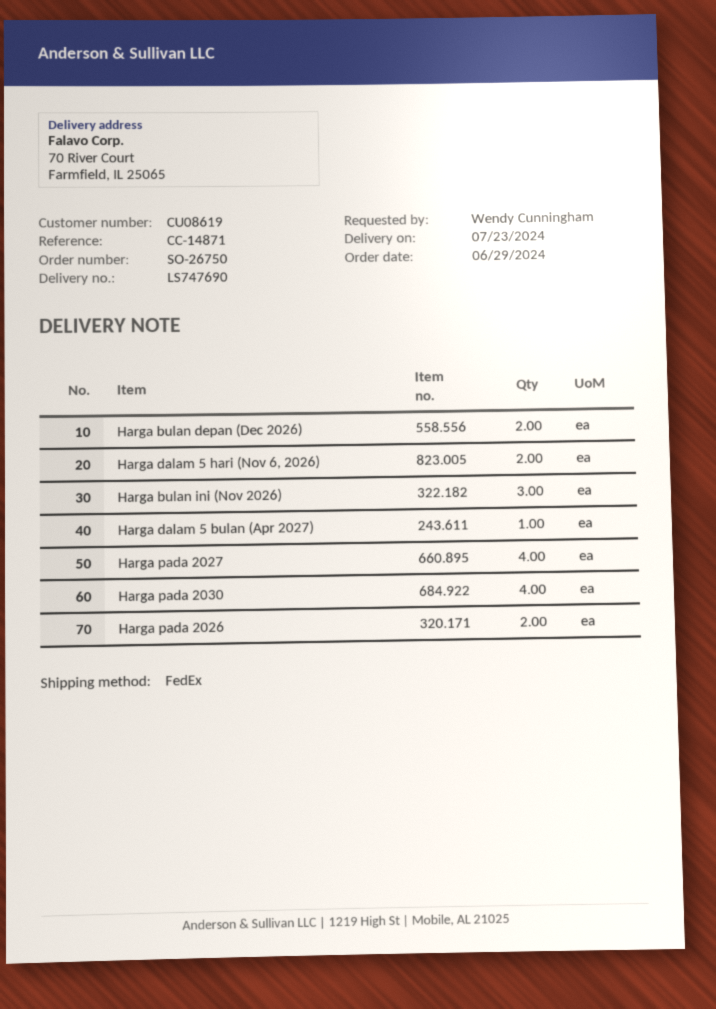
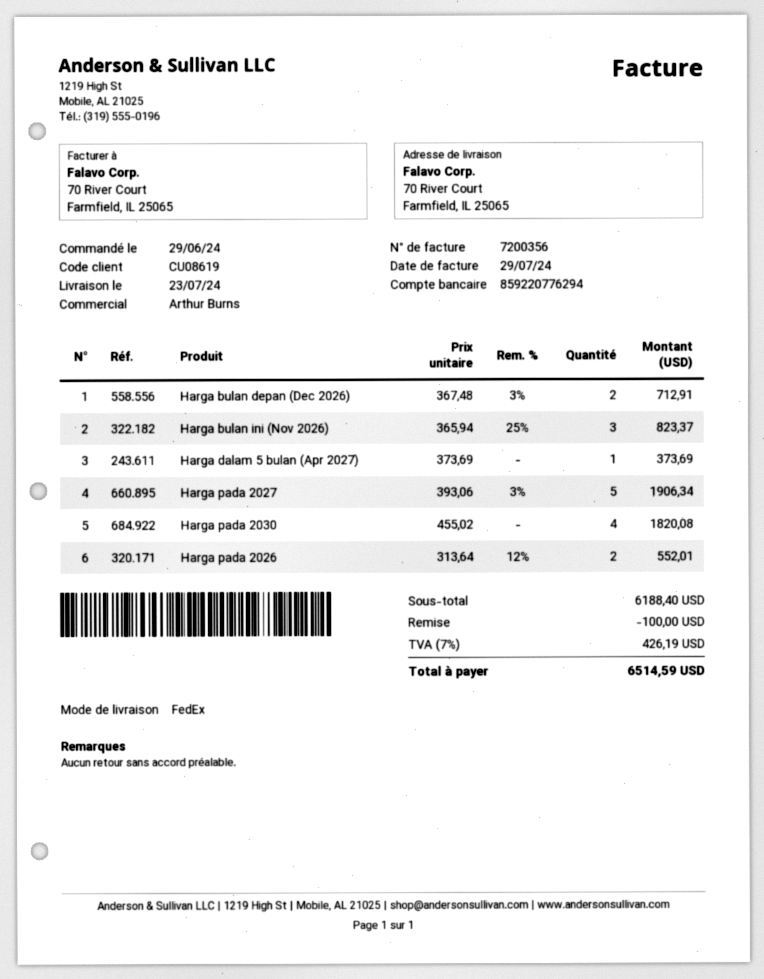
Harga dalam 5 hari (Nov 6, 2026): 2 -> none
Harga pada 2027: 4 -> 5

